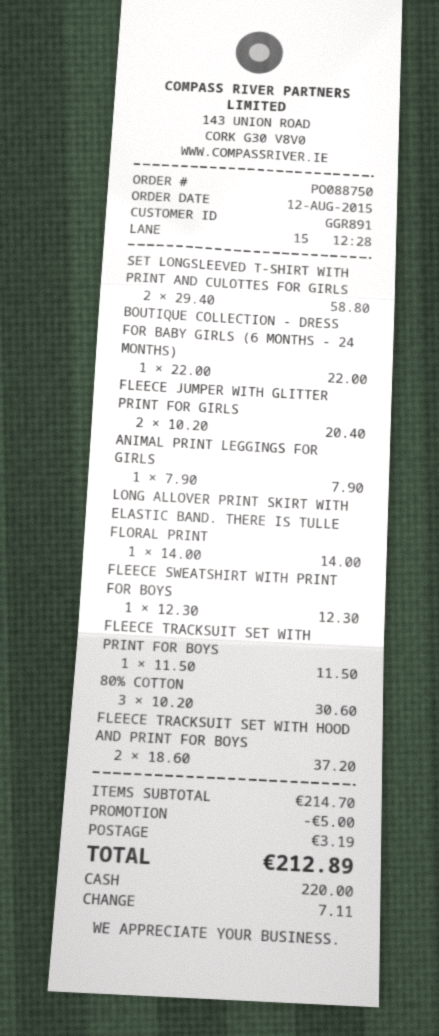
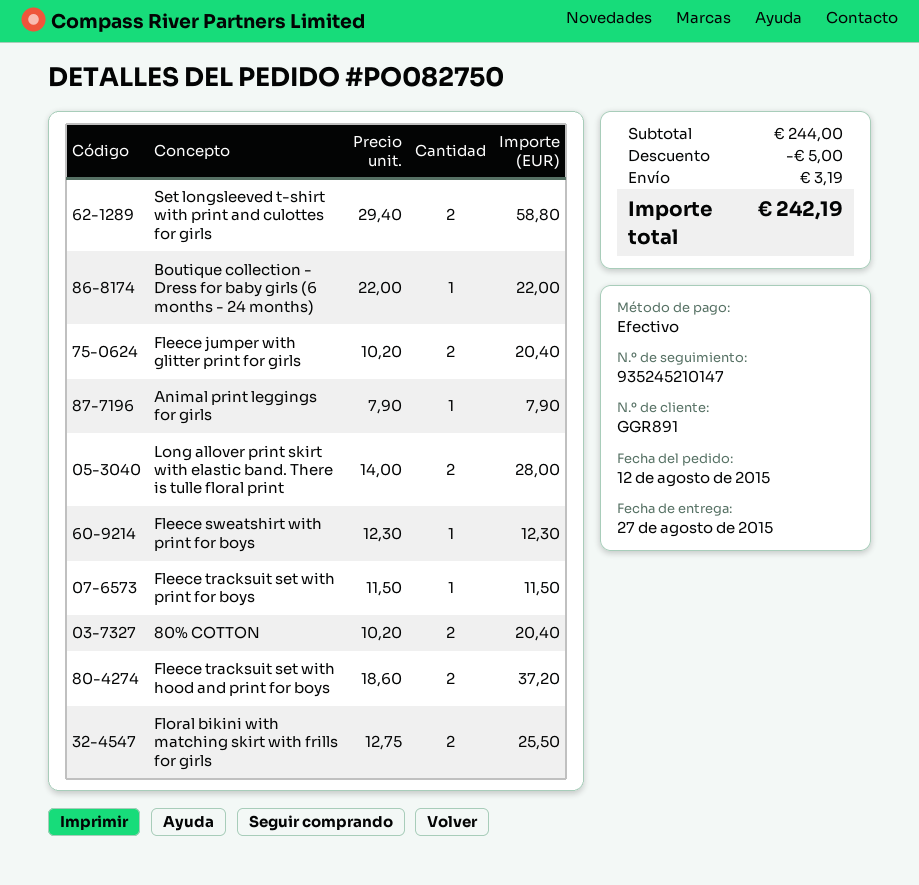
order number: PO088750 -> PO082750
LONG ALLOVER PRINT SKIRT WITH ELASTIC BAND. THERE IS TULLE FLORAL PRINT: 1 x 14.00 = 14.00 -> 2 x 14.00 = 28.00
80% COTTON: 3 x 10.20 = 30.60 -> 2 x 10.20 = 20.40
Floral bikini with matching skirt with frills for girls: none -> 2 x 12.75 = 25.50
subtotal: 214.70 -> 244.00
total: 212.89 -> 242.19

